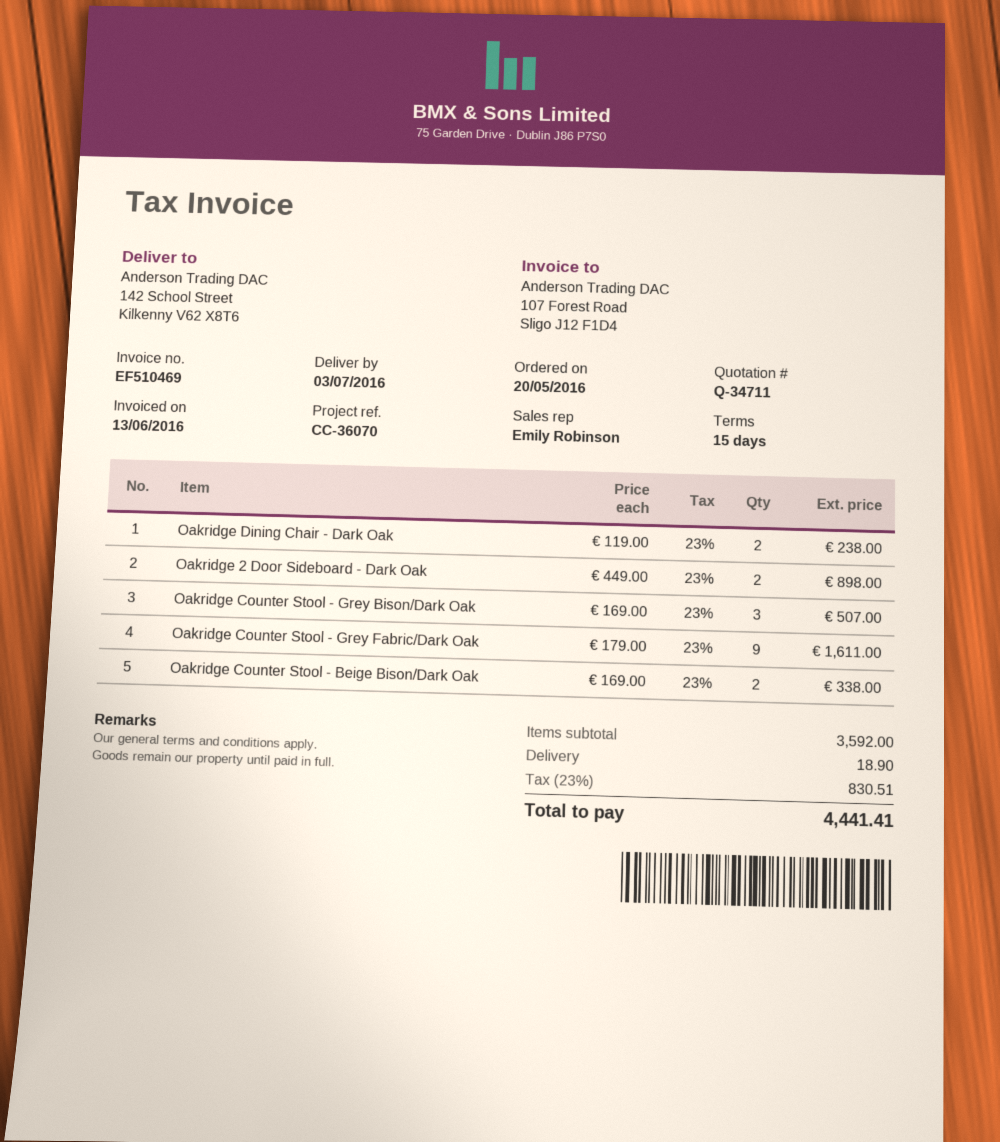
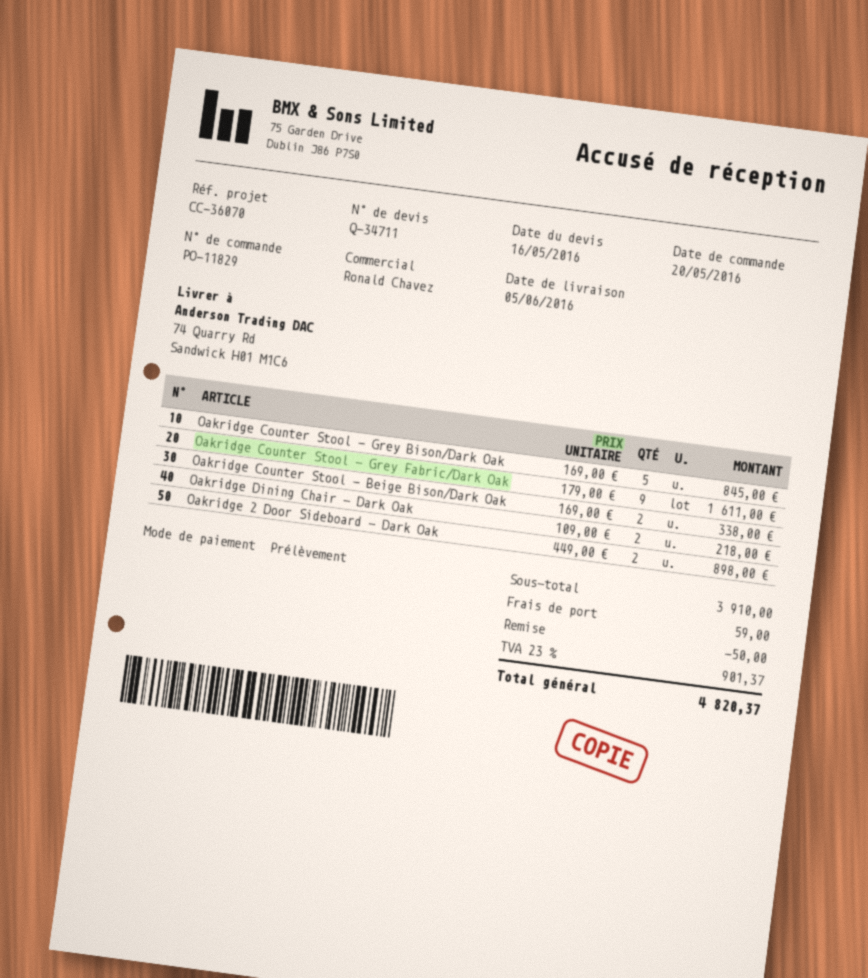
delivery date: 2016-07-03 -> 2016-06-05
sales rep: Emily Robinson -> Ronald Chavez
ship to: 142 School Street, Kilkenny V62 X8T6 -> 74 Quarry Rd, Sandwick H01 M1C6
Oakridge Dining Chair - Dark Oak: 2 x 119.00 = 238.00 -> 2 x 109.00 = 218.00
Oakridge Counter Stool - Grey Bison/Dark Oak: 3 x 169.00 = 507.00 -> 5 x 169.00 = 845.00
subtotal: 3592.00 -> 3910.00
discount: none -> 50.00
shipping: 18.90 -> 59.00
tax: 23% = 830.51 -> 23% = 901.37
total: 4441.41 -> 4820.37

